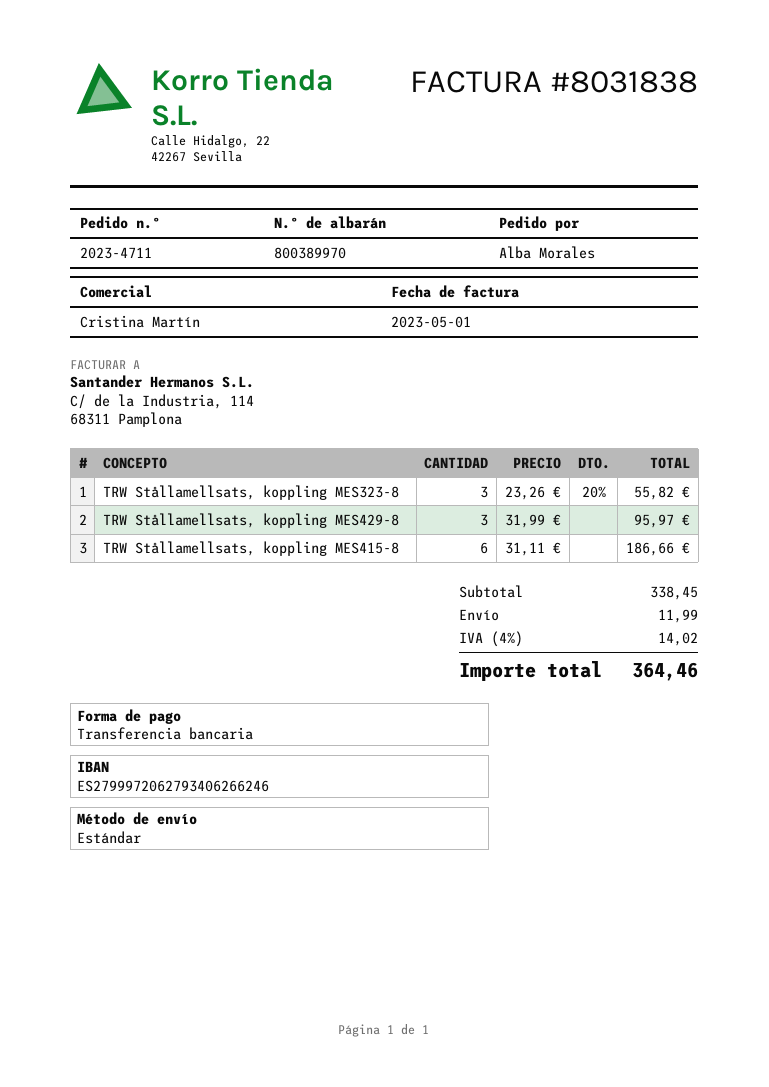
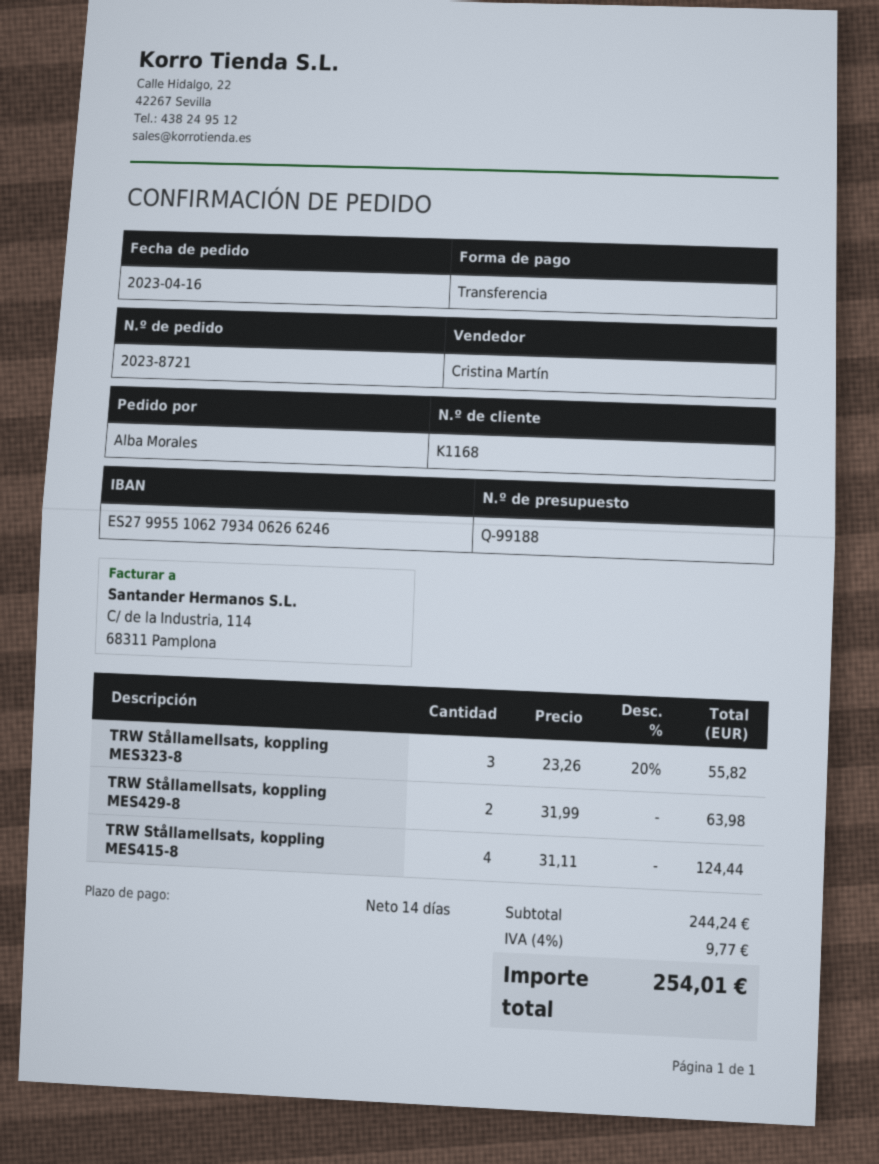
order number: 2023-4711 -> 2023-8721
bank account: ES2799972062793406266246 -> ES2799551062793406266246
TRW Stållamellsats, koppling MES429-8: 3 x 31.99 = 95.97 -> 2 x 31.99 = 63.98
TRW Stållamellsats, koppling MES415-8: 6 x 31.11 = 186.66 -> 4 x 31.11 = 124.44
subtotal: 338.45 -> 244.24
shipping: 11.99 -> none
tax: 4% = 14.02 -> 4% = 9.77
total: 364.46 -> 254.01

